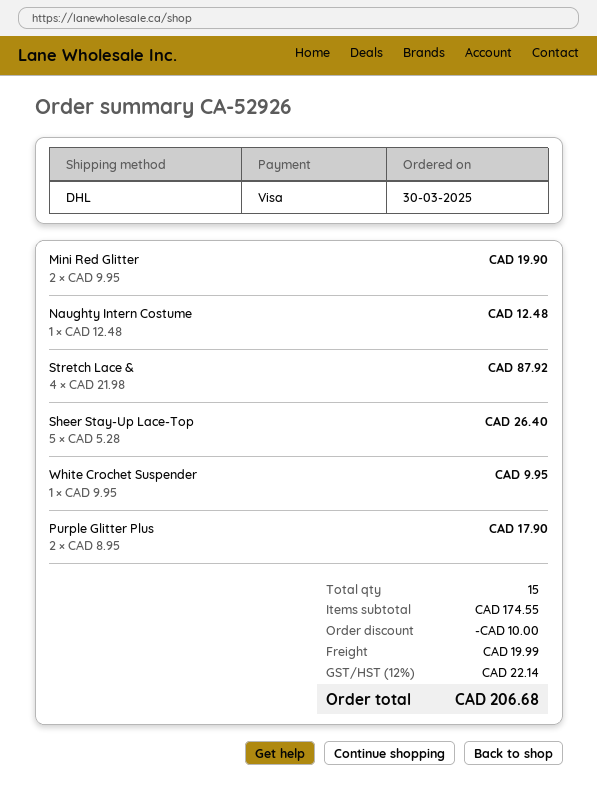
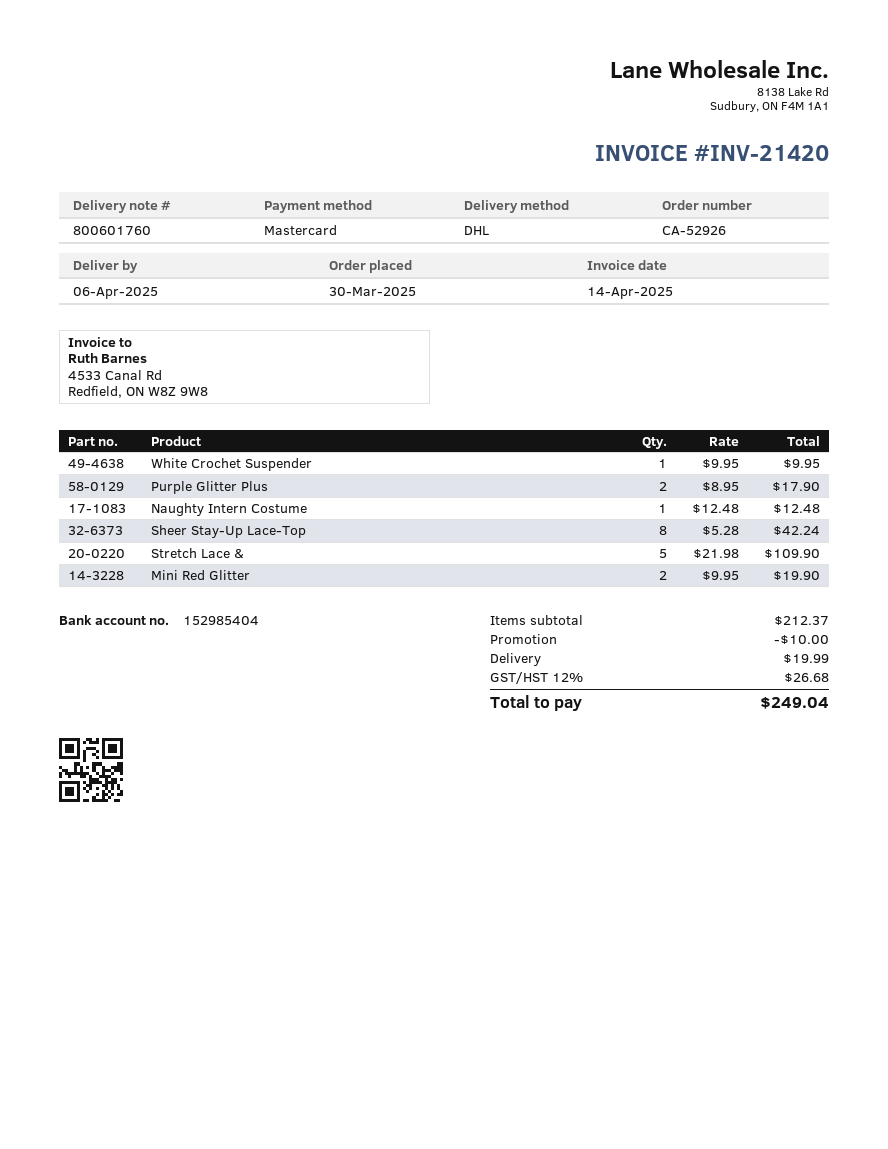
payment method: Visa -> Mastercard
Stretch Lace &: 4 x 21.98 = 87.92 -> 5 x 21.98 = 109.90
Sheer Stay-Up Lace-Top: 5 x 5.28 = 26.40 -> 8 x 5.28 = 42.24
subtotal: 174.55 -> 212.37
tax: 12% = 22.14 -> 12% = 26.68
total: 206.68 -> 249.04

